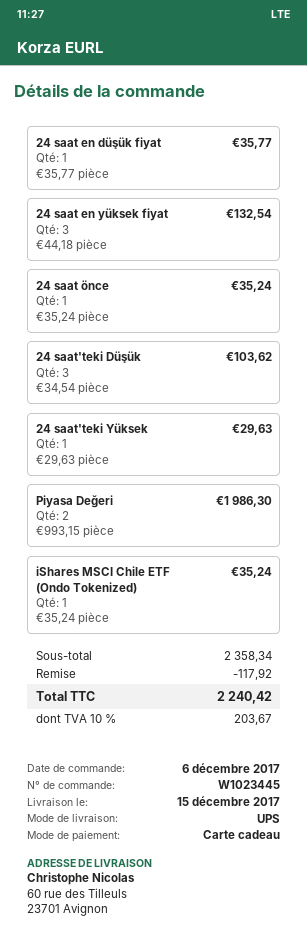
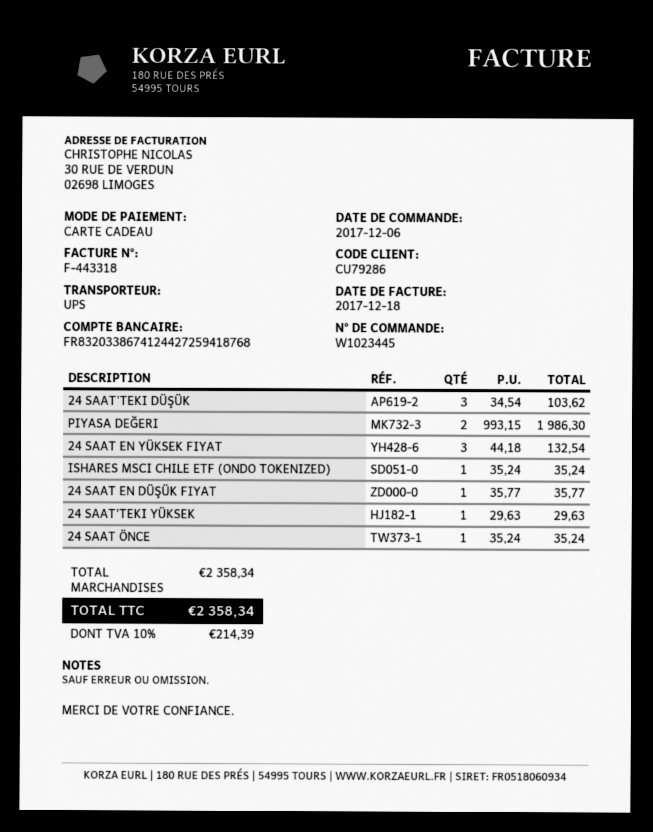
discount: 117.92 -> none
tax: 10% = 203.67 -> 10% = 214.39
total: 2240.42 -> 2358.34

